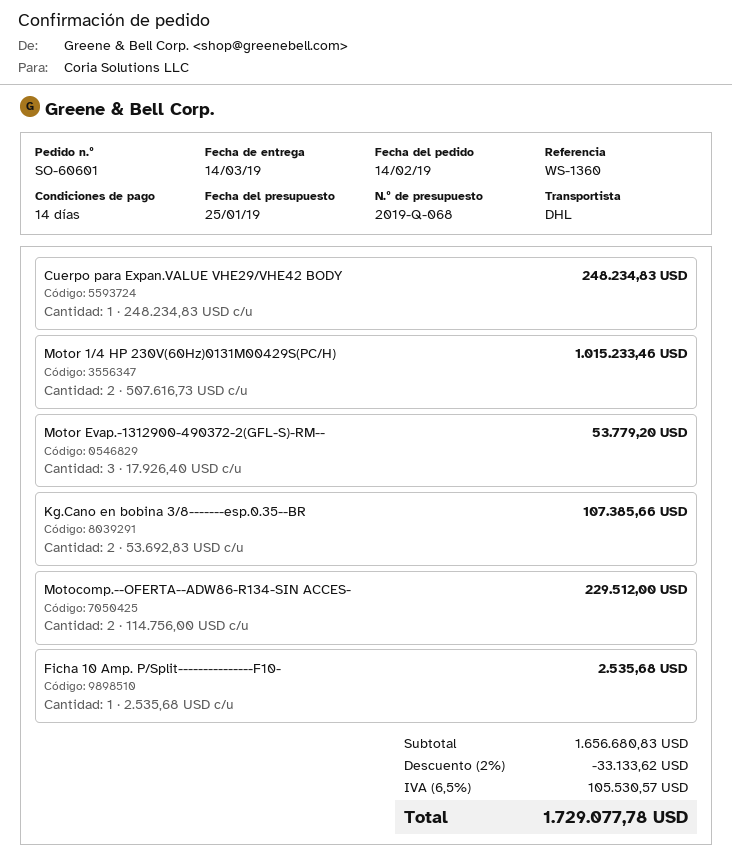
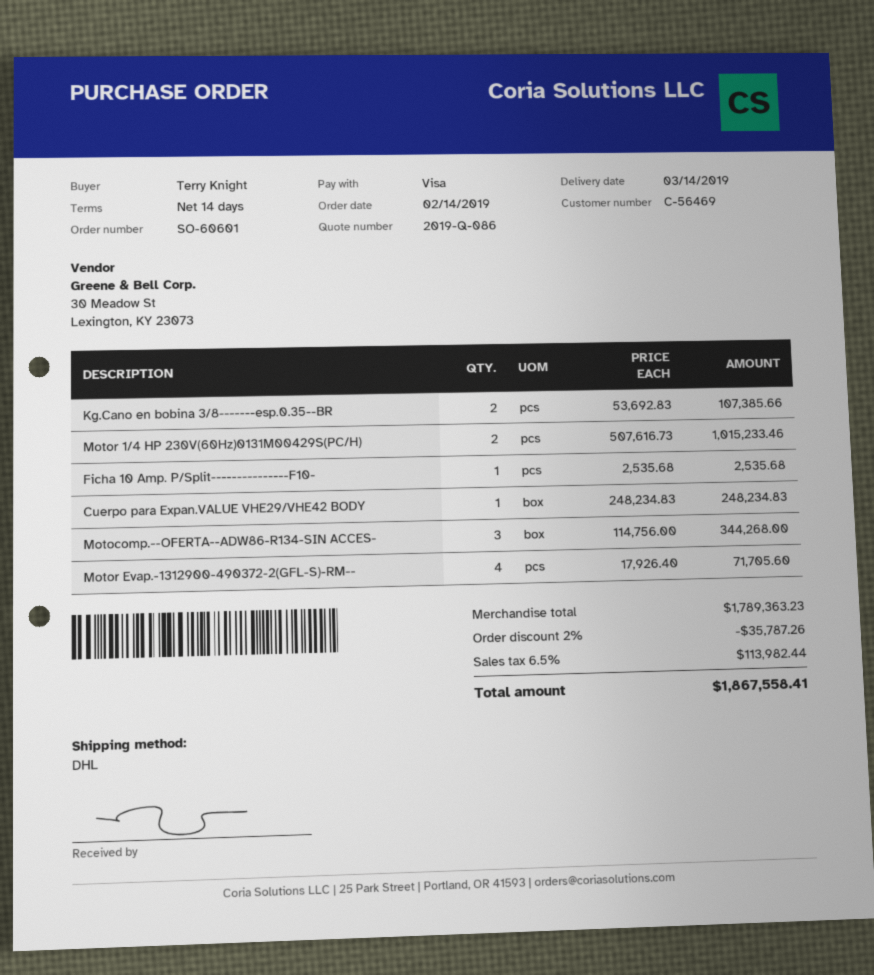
quote number: 2019-Q-068 -> 2019-Q-086
Motor Evap.-1312900-490372-2(GFL-S)-RM--: 3 x 17926.40 = 53779.20 -> 4 x 17926.40 = 71705.60
Motocomp.--OFERTA--ADW86-R134-SIN ACCES-: 2 x 114756.00 = 229512.00 -> 3 x 114756.00 = 344268.00
subtotal: 1656680.83 -> 1789363.23
discount: 2% = 33133.62 -> 2% = 35787.26
tax: 6.5% = 105530.57 -> 6.5% = 113982.44
total: 1729077.78 -> 1867558.41

